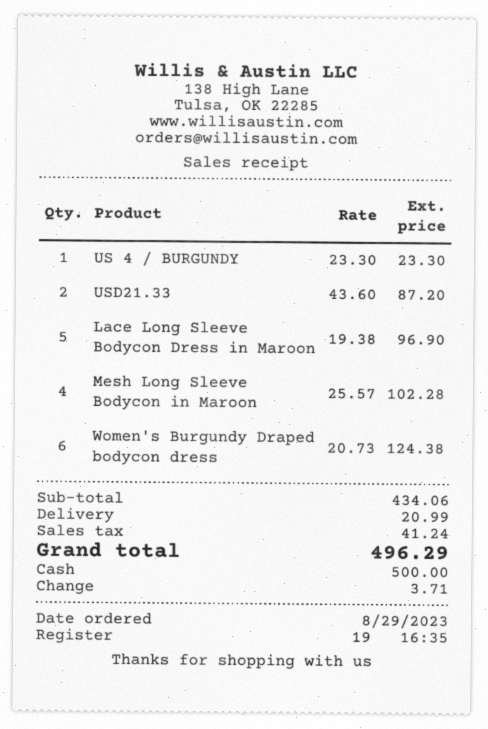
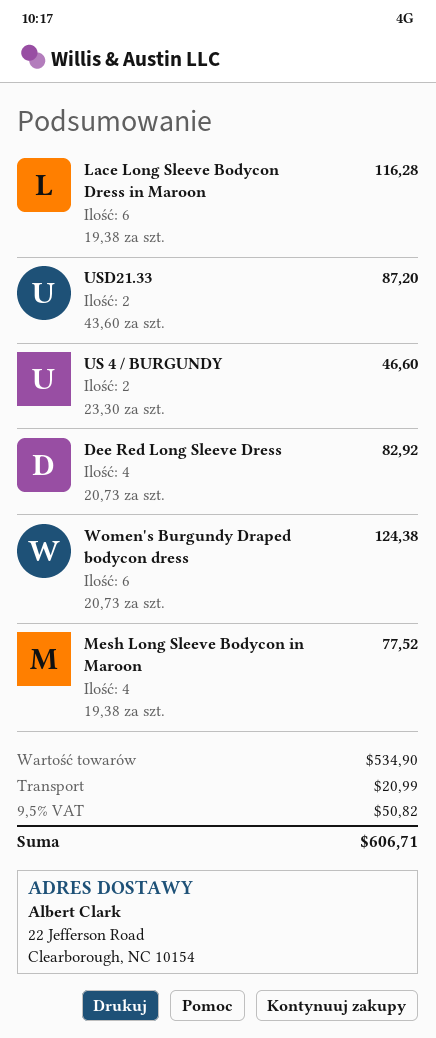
US 4 / BURGUNDY: 1 x 23.30 = 23.30 -> 2 x 23.30 = 46.60
Lace Long Sleeve Bodycon Dress in Maroon: 5 x 19.38 = 96.90 -> 6 x 19.38 = 116.28
Mesh Long Sleeve Bodycon in Maroon: 4 x 25.57 = 102.28 -> 4 x 19.38 = 77.52
Dee Red Long Sleeve Dress: none -> 4 x 20.73 = 82.92
subtotal: 434.06 -> 534.90
tax: 41.24 -> 50.82
total: 496.29 -> 606.71

